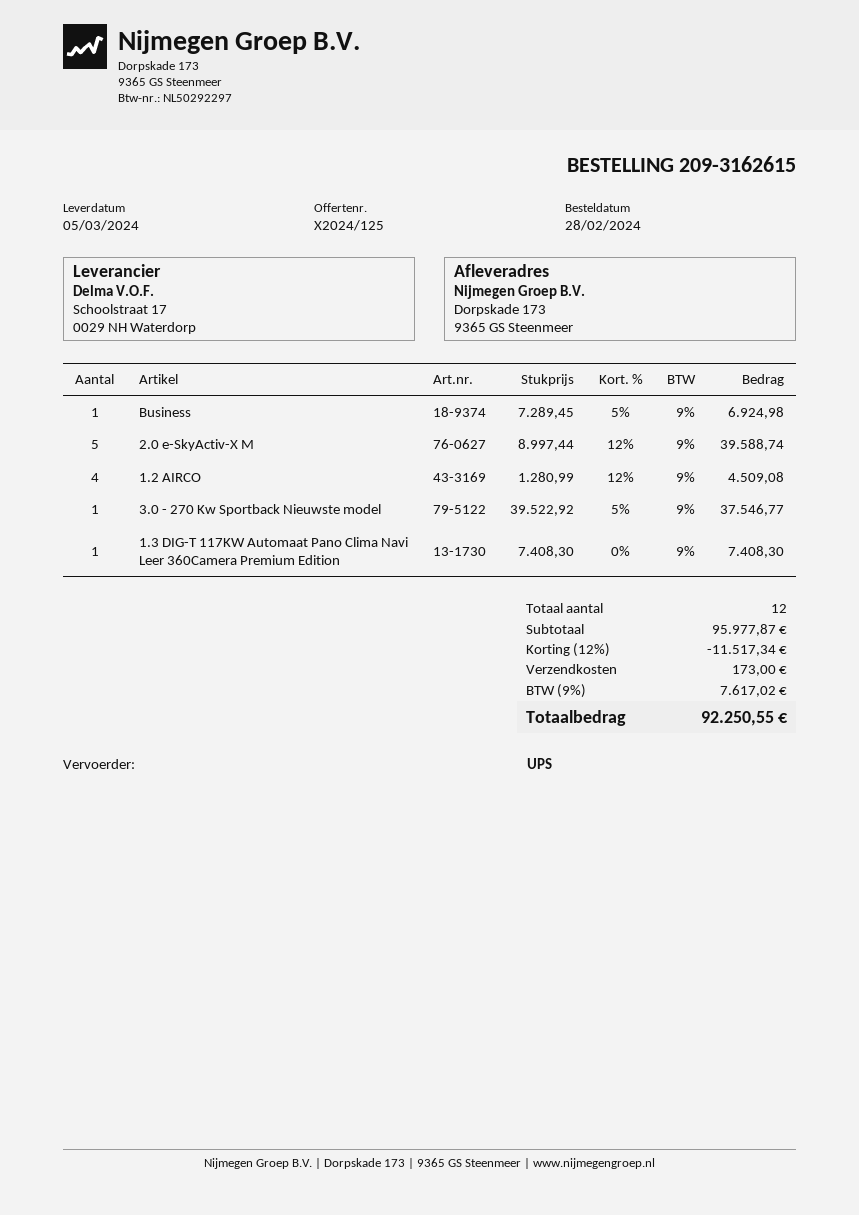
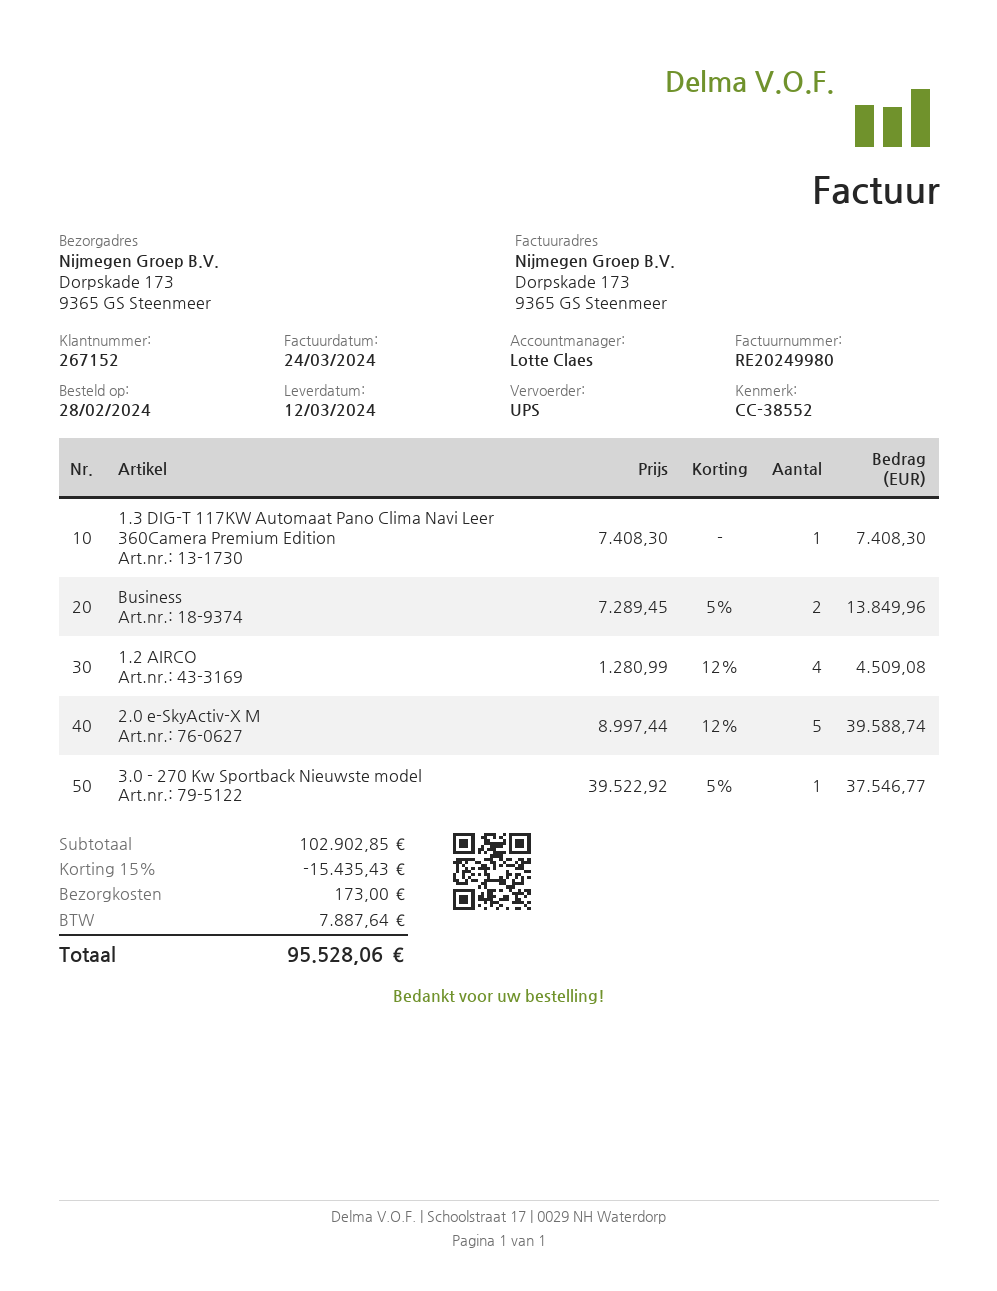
delivery date: 2024-03-05 -> 2024-03-12
Business: 1 x 7289.45 - 5% = 6924.98 -> 2 x 7289.45 - 5% = 13849.96
subtotal: 95977.87 -> 102902.85
discount: 12% = 11517.34 -> 15% = 15435.43
tax: 7617.02 -> 7887.64
total: 92250.55 -> 95528.06

